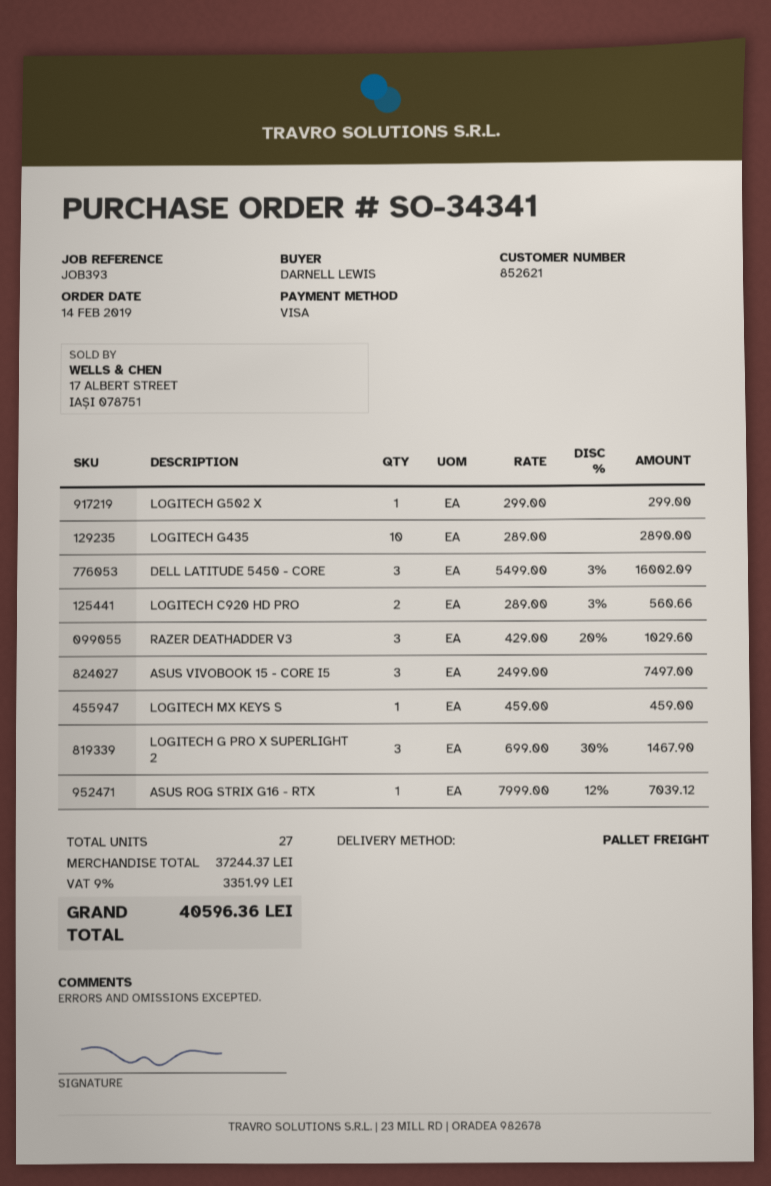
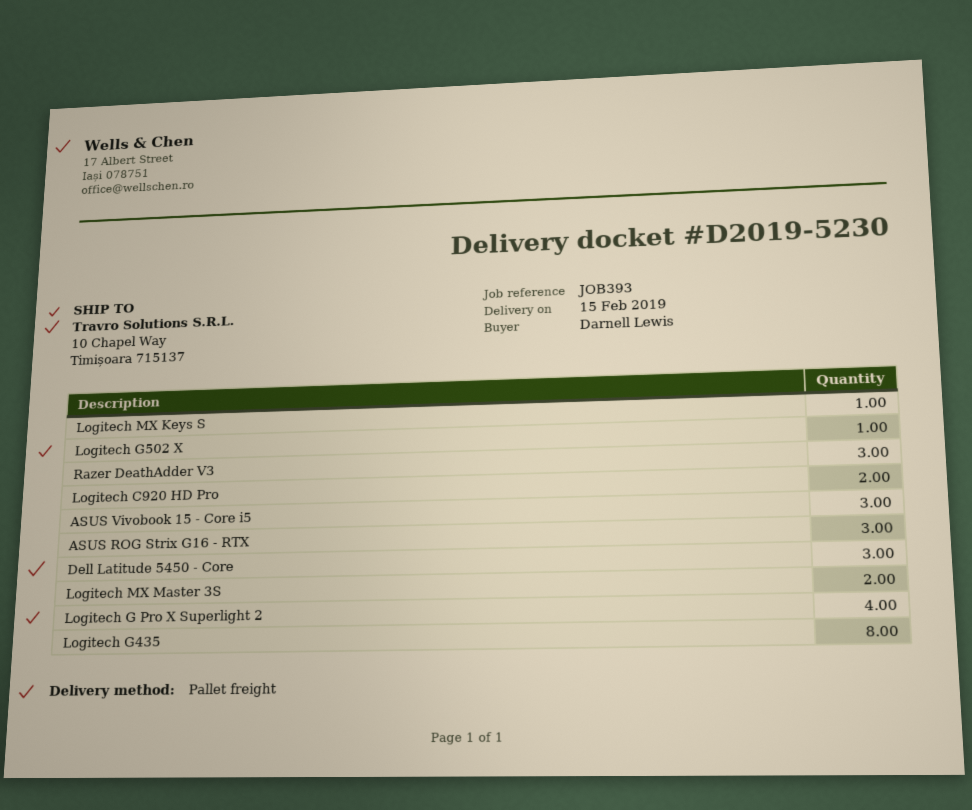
LOGITECH G435: 10 -> 8
LOGITECH G PRO X SUPERLIGHT 2: 3 -> 4
ASUS ROG STRIX G16 - RTX: 1 -> 3
Logitech MX Master 3S: none -> 2

